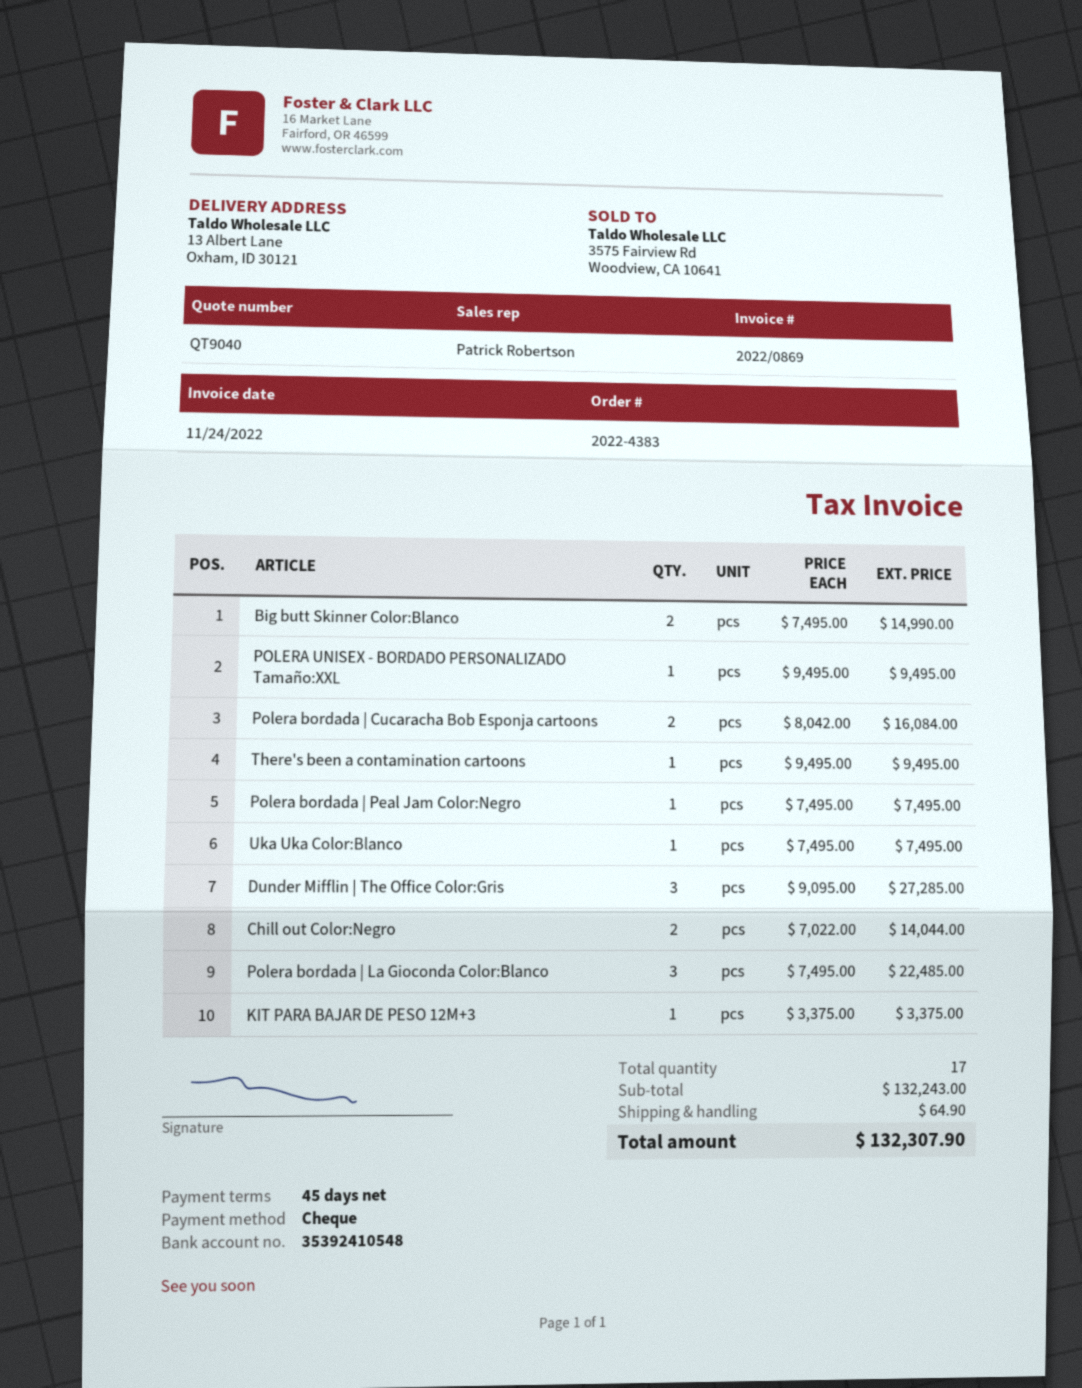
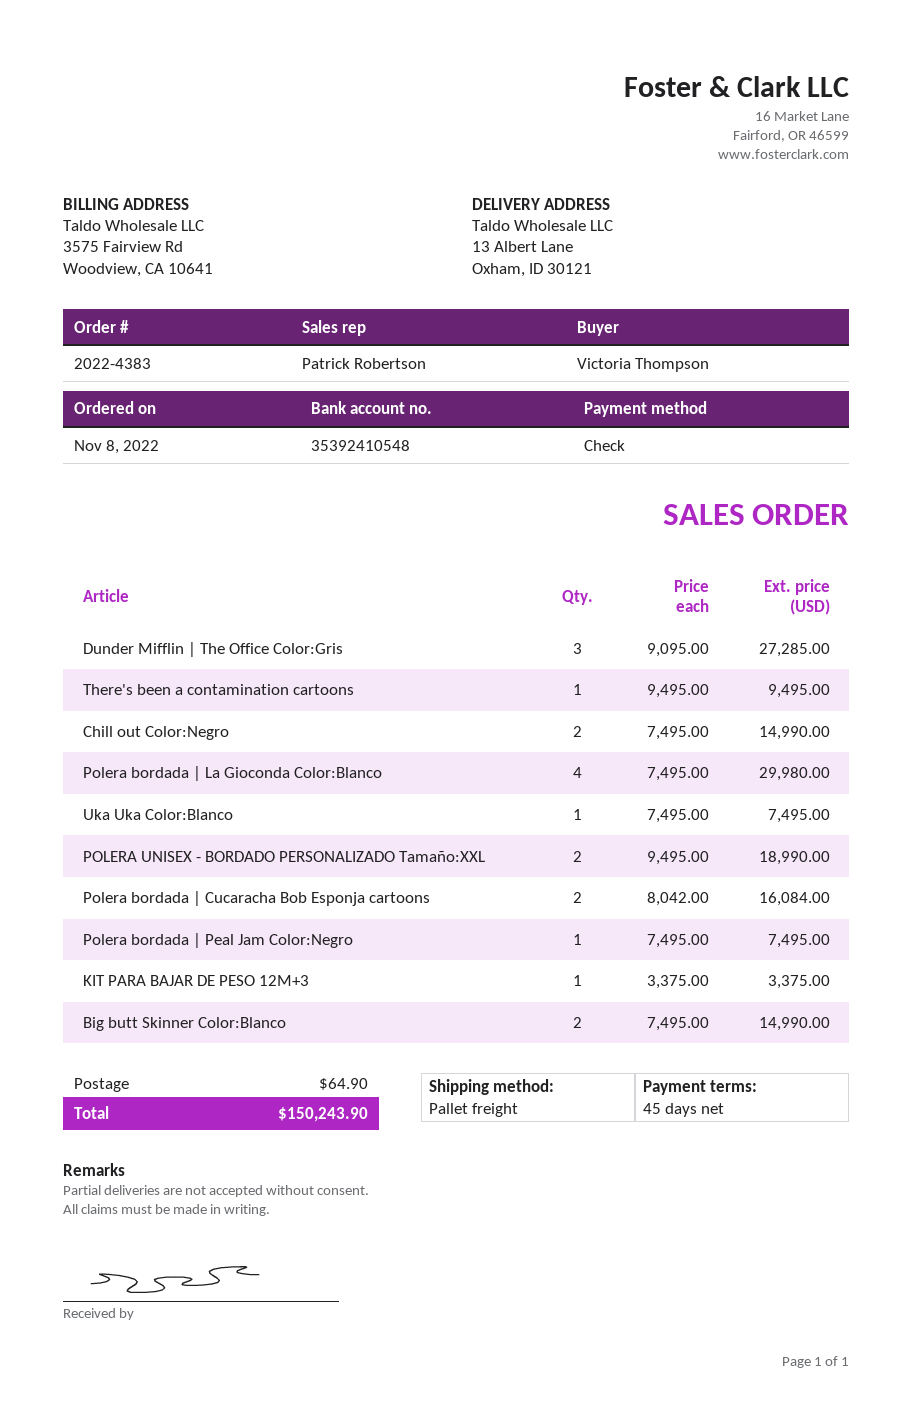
POLERA UNISEX - BORDADO PERSONALIZADO Tamaño:XXL: 1 x 9495.00 = 9495.00 -> 2 x 9495.00 = 18990.00
Chill out Color:Negro: 2 x 7022.00 = 14044.00 -> 2 x 7495.00 = 14990.00
Polera bordada | La Gioconda Color:Blanco: 3 x 7495.00 = 22485.00 -> 4 x 7495.00 = 29980.00
total: 132307.90 -> 150243.90

